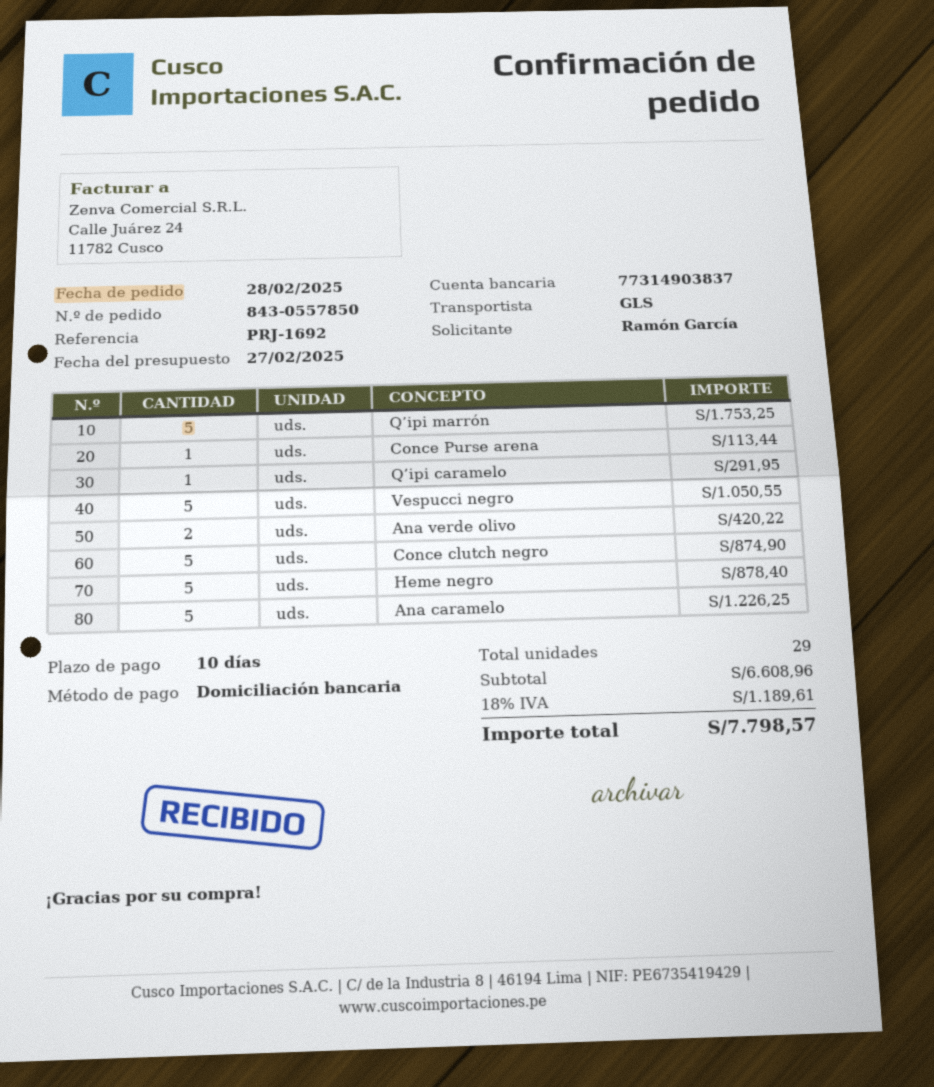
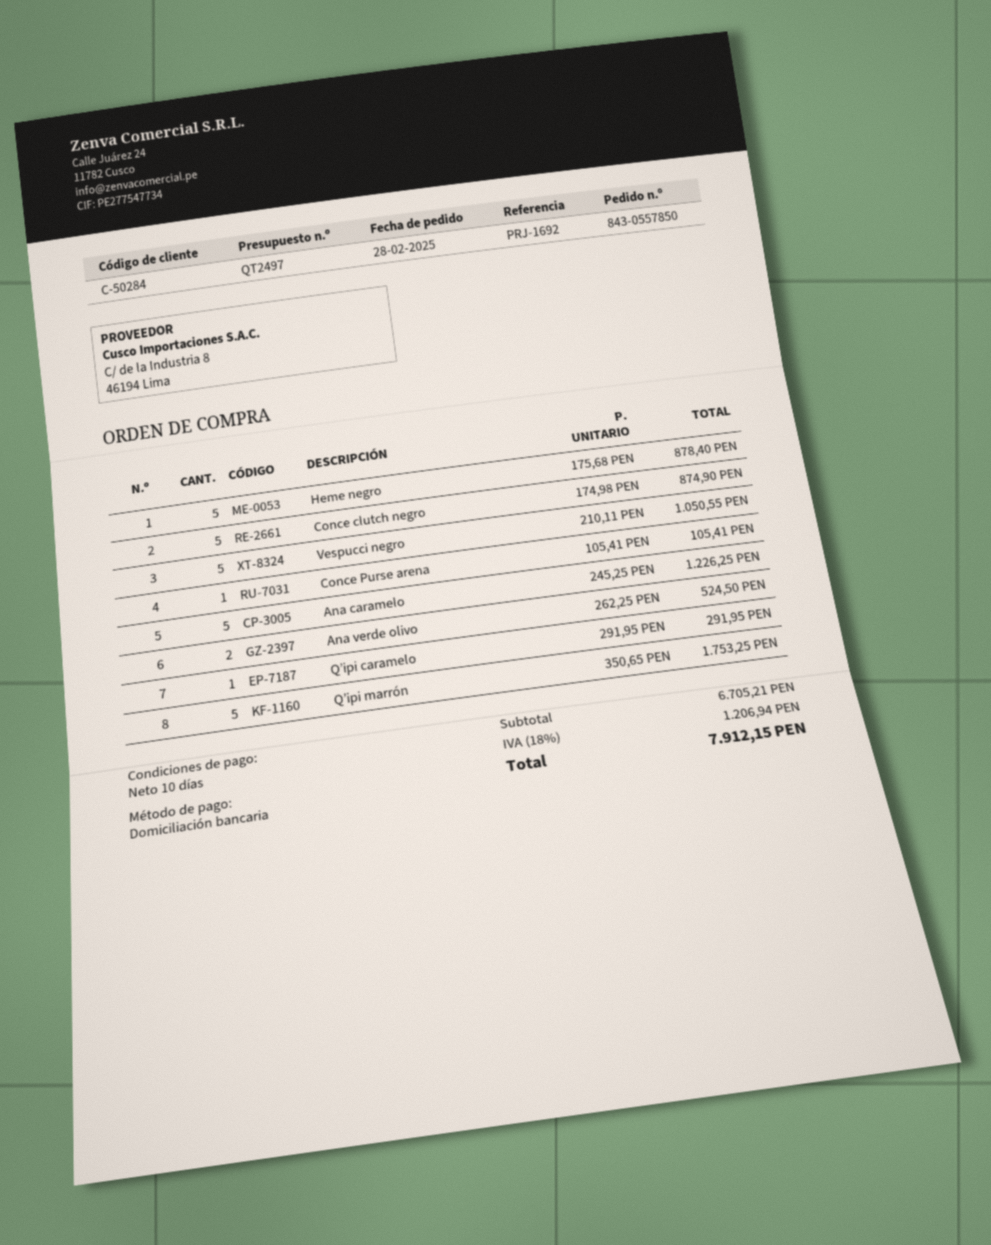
Conce Purse arena: 1 for 113.44 -> 1 for 105.41
Ana verde olivo: 2 for 420.22 -> 2 for 524.50
subtotal: 6608.96 -> 6705.21
tax: 18% = 1189.61 -> 18% = 1206.94
total: 7798.57 -> 7912.15

